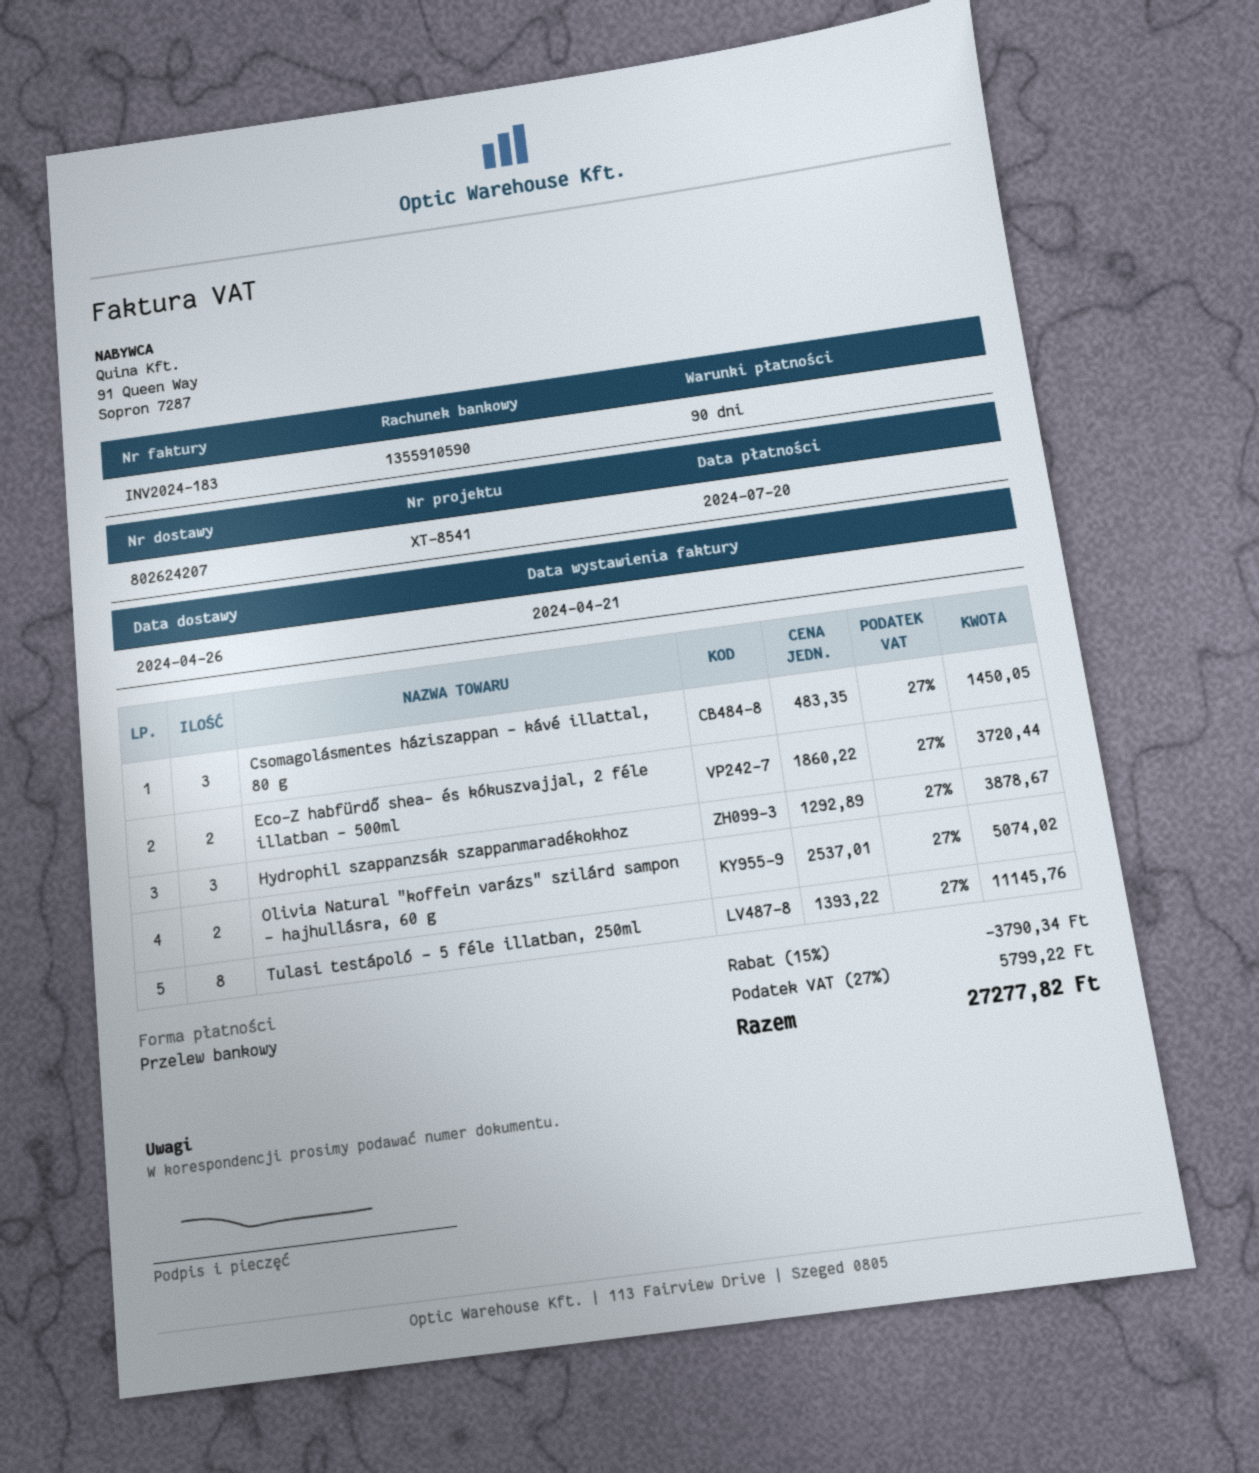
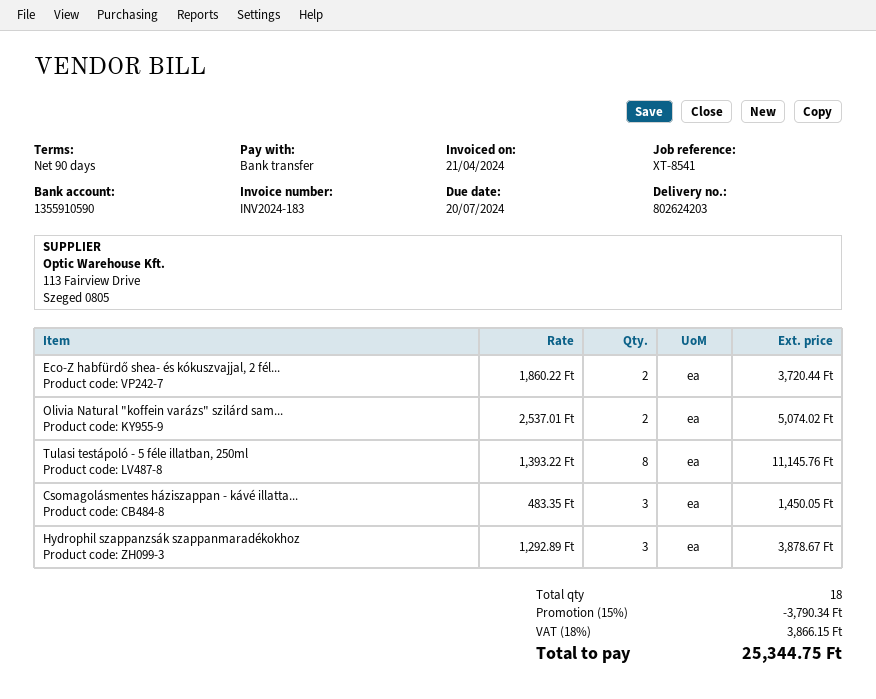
delivery note number: 802624207 -> 802624203
tax: 27% = 5799.22 -> 18% = 3866.15
total: 27277.82 -> 25344.75

